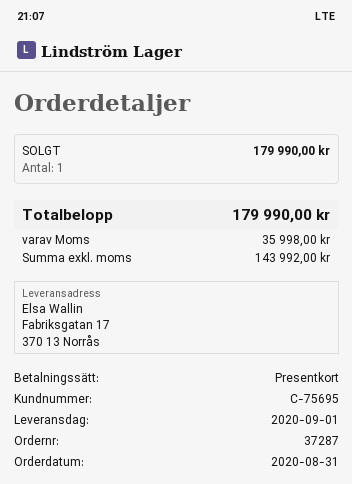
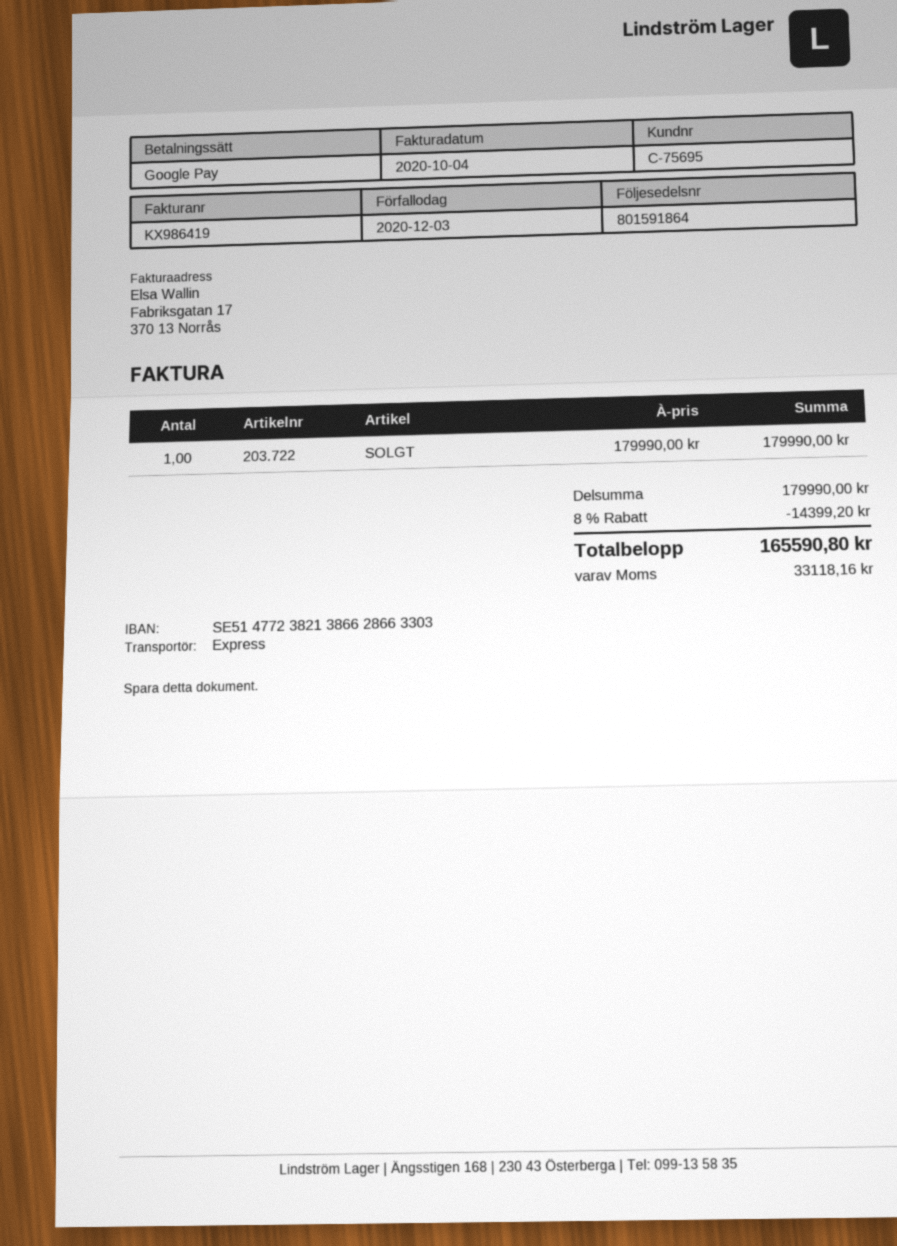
payment method: gift card -> Google Pay
discount: none -> 8% = 14399.20
tax: 35998.00 -> 33118.16
total: 179990.00 -> 165590.80

